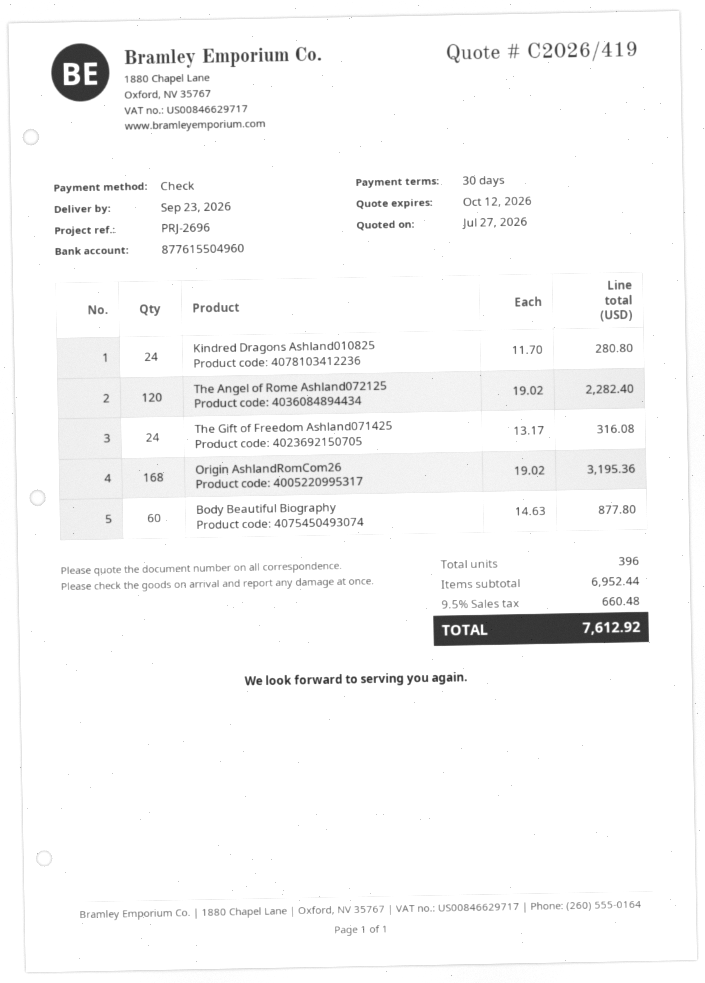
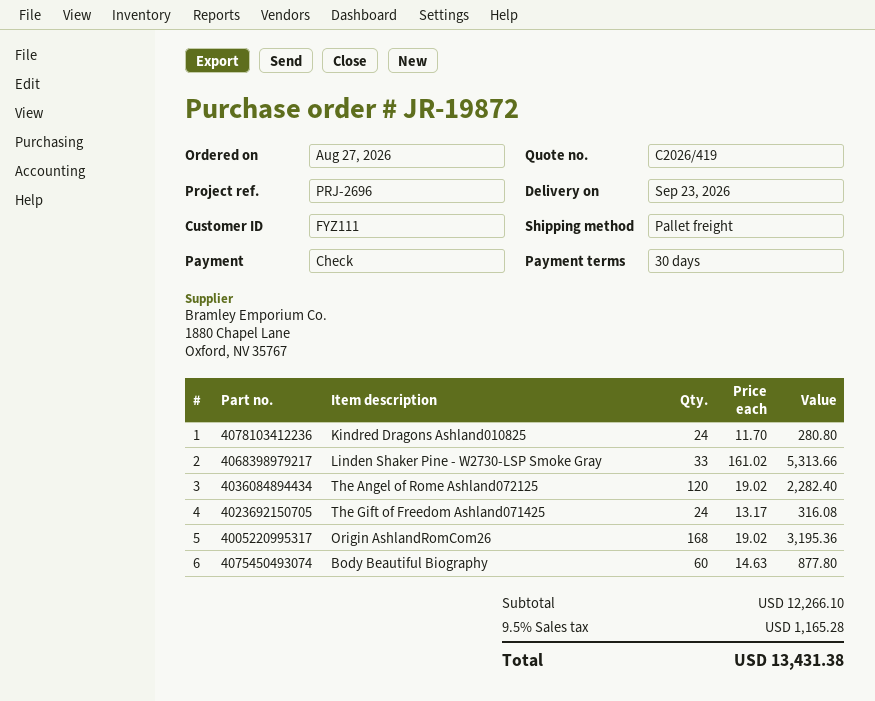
Linden Shaker Pine - W2730-LSP Smoke Gray: none -> 33 x 161.02 = 5313.66
subtotal: 6952.44 -> 12266.10
tax: 9.5% = 660.48 -> 9.5% = 1165.28
total: 7612.92 -> 13431.38

